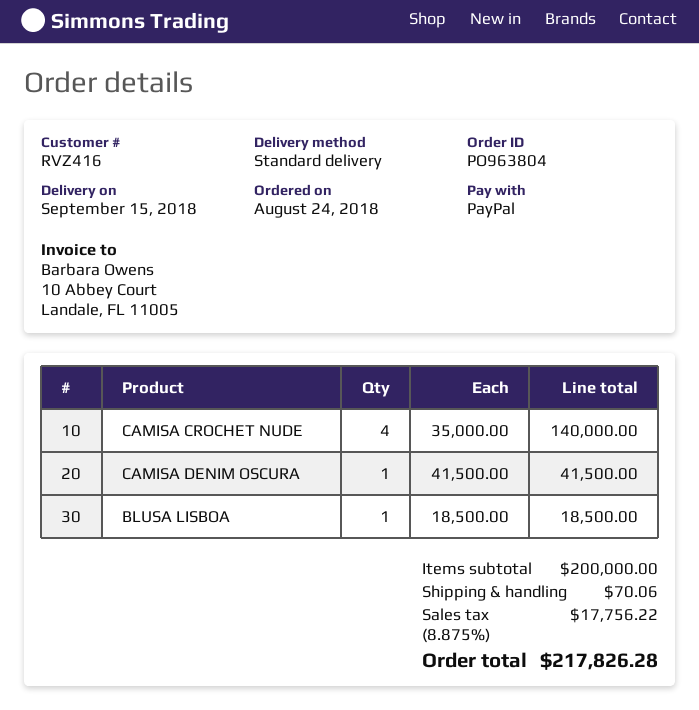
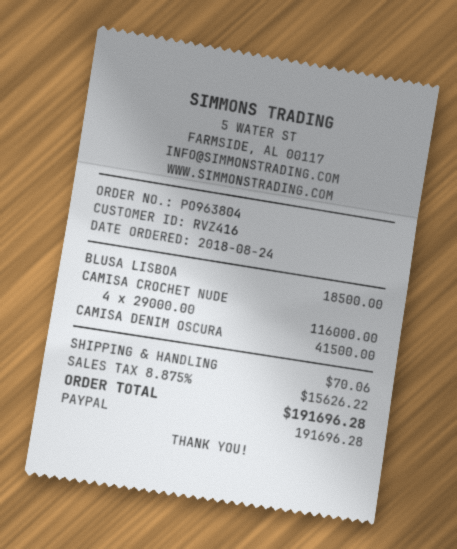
CAMISA CROCHET NUDE: 4 x 35000.00 = 140000.00 -> 4 x 29000.00 = 116000.00
tax: 8.875% = 17756.22 -> 8.875% = 15626.22
total: 217826.28 -> 191696.28

